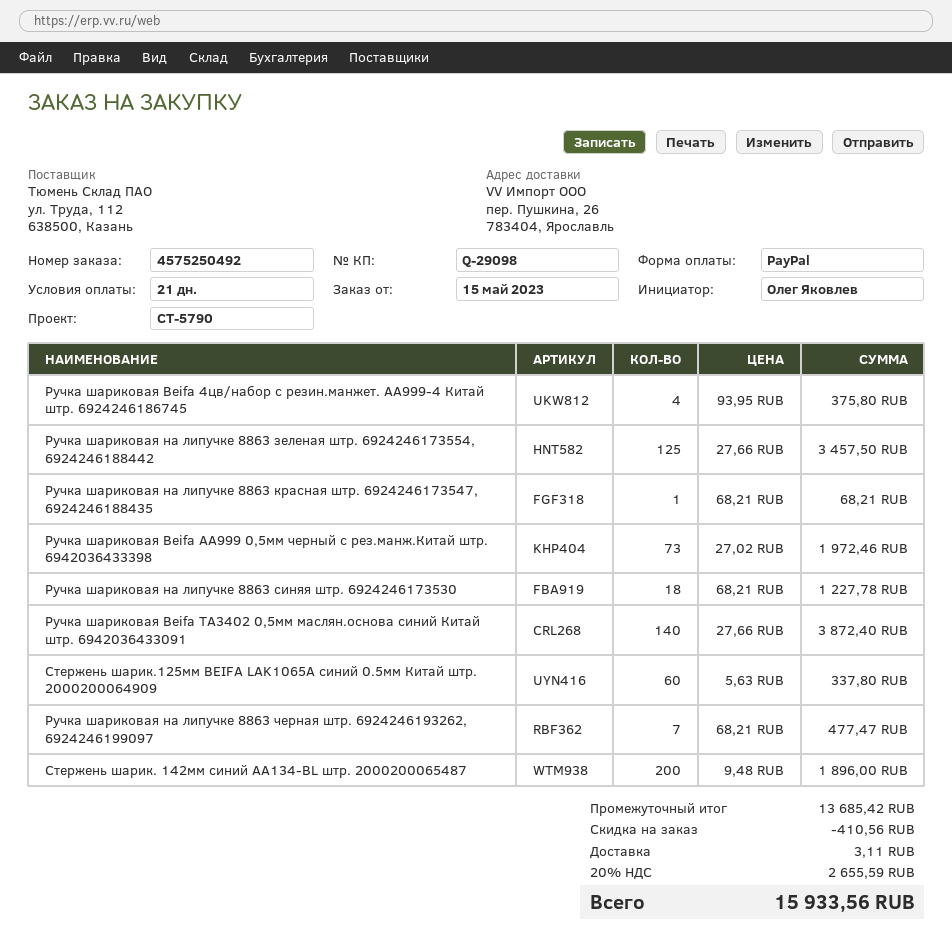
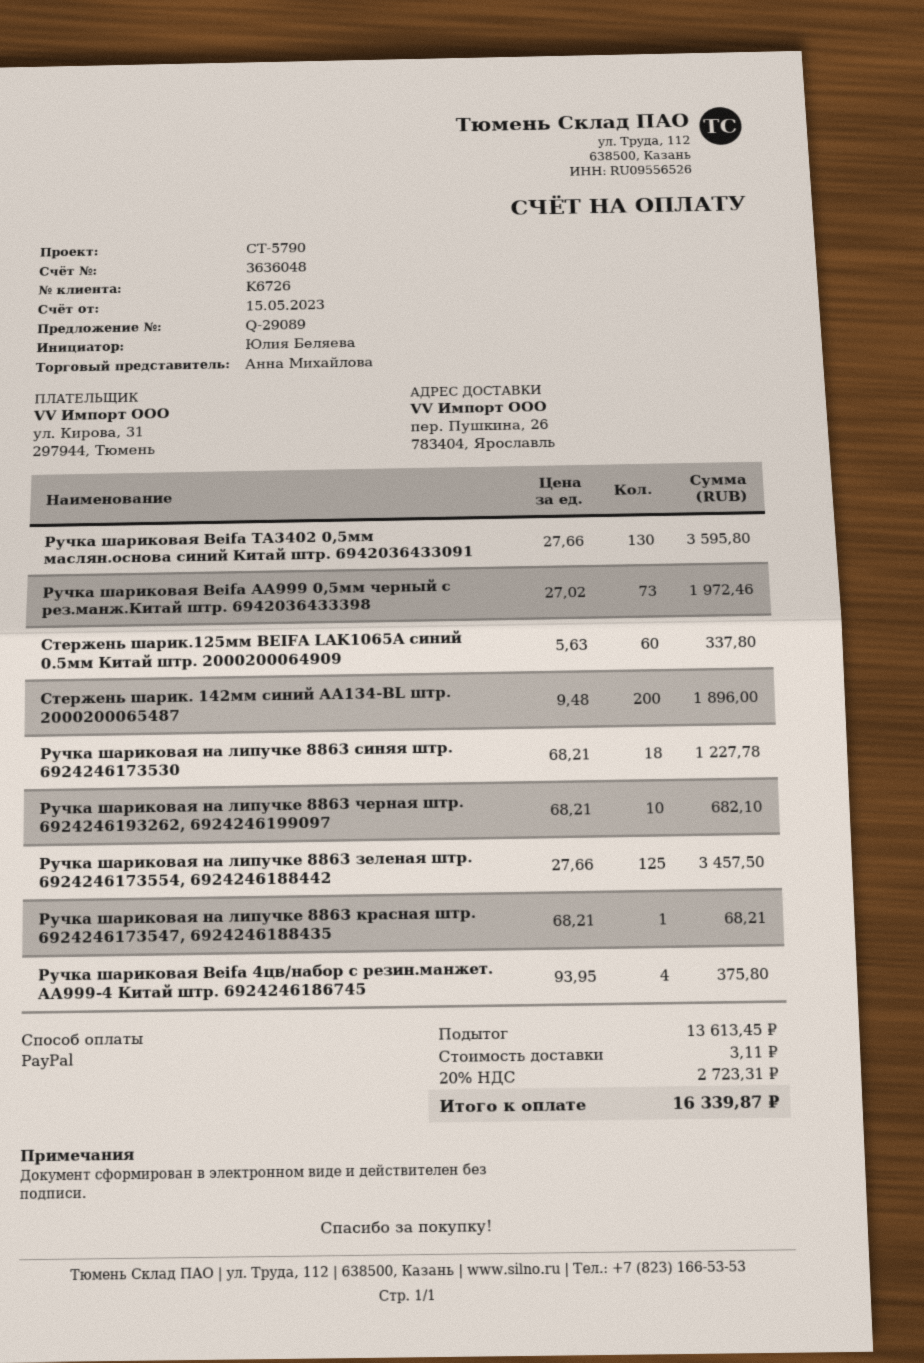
quote number: Q-29098 -> Q-29089
ordered by: Олег Яковлев -> Юлия Беляева
Ручка шариковая Beifa ТА3402 0,5мм маслян.основа синий Китай штр. 6942036433091: 140 x 27.66 = 3872.40 -> 130 x 27.66 = 3595.80
Ручка шариковая на липучке 8863 черная штр. 6924246193262, 6924246199097: 7 x 68.21 = 477.47 -> 10 x 68.21 = 682.10
subtotal: 13685.42 -> 13613.45
discount: 410.56 -> none
tax: 20% = 2655.59 -> 20% = 2723.31
total: 15933.56 -> 16339.87

